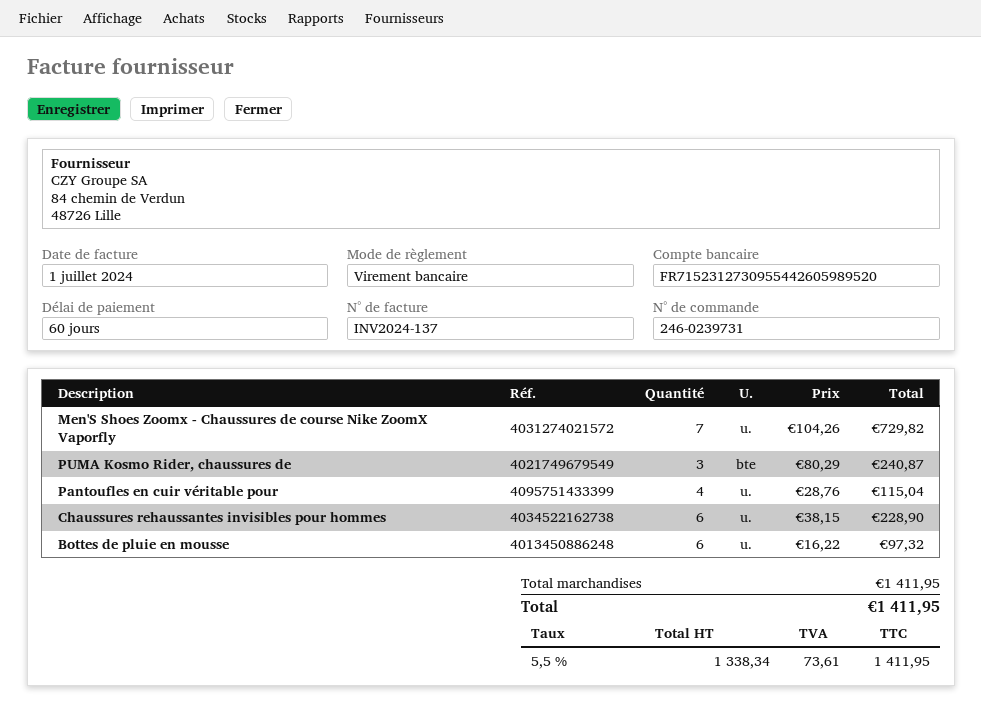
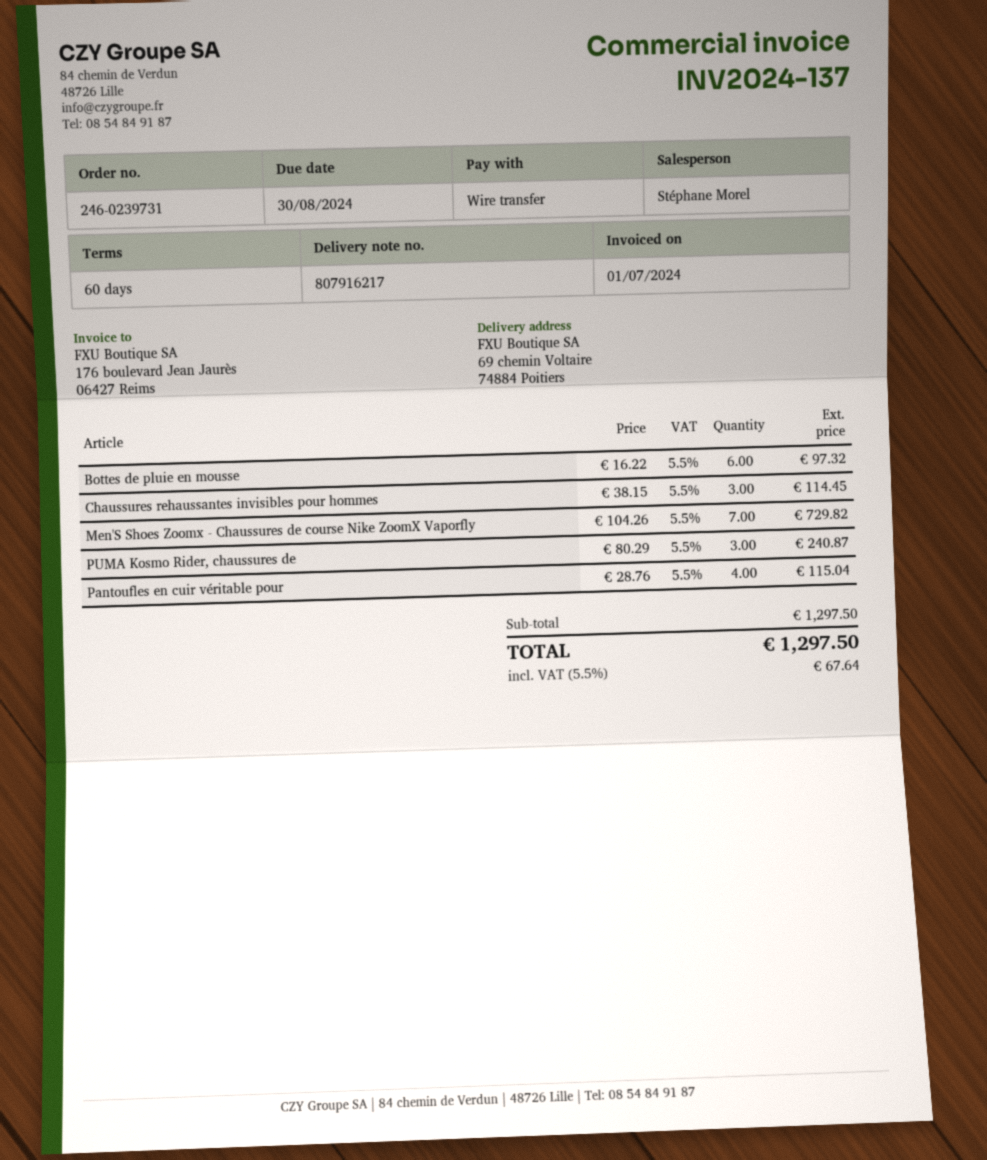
Chaussures rehaussantes invisibles pour hommes: 6 x 38.15 = 228.90 -> 3 x 38.15 = 114.45
subtotal: 1411.95 -> 1297.50
tax: 5.5% = 73.61 -> 5.5% = 67.64
total: 1411.95 -> 1297.50

